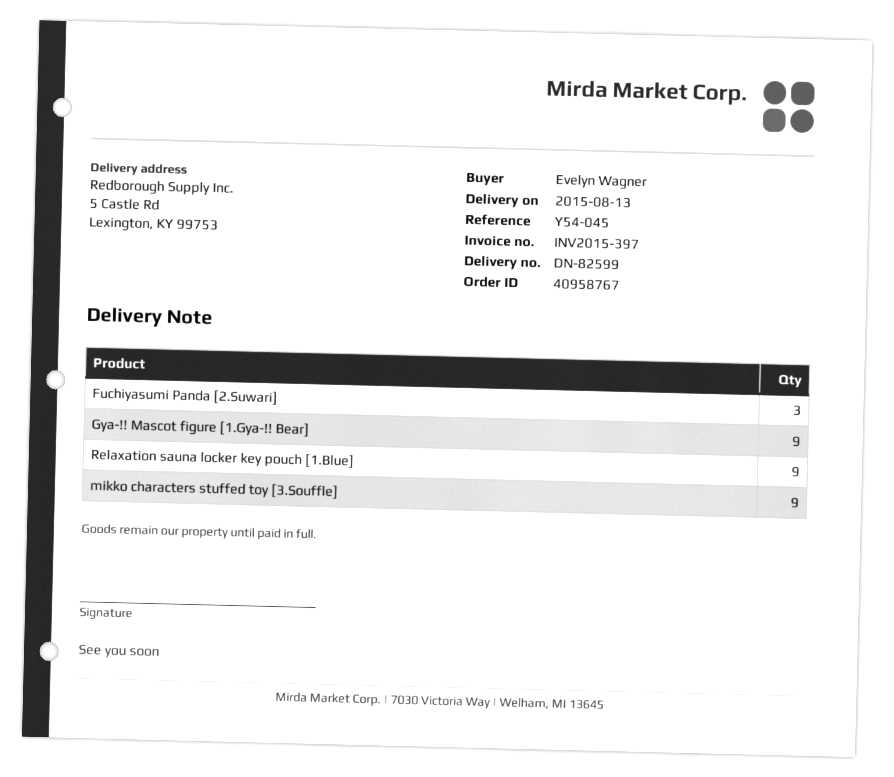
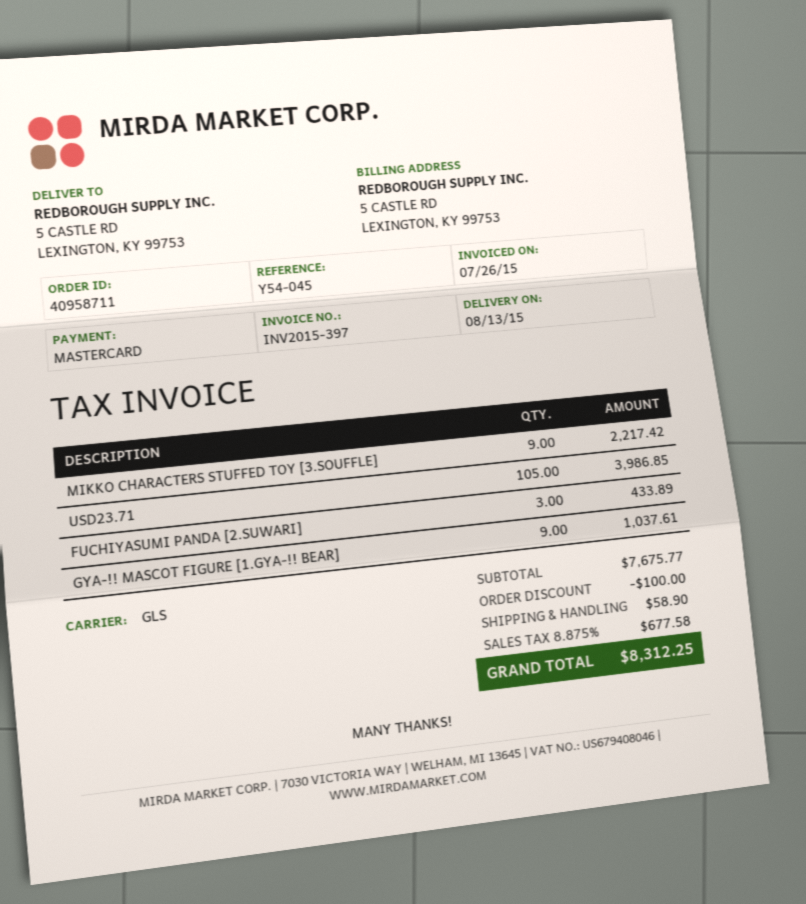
order number: 40958767 -> 40958711
Relaxation sauna locker key pouch [1.Blue]: 9 -> none
USD23.71: none -> 105

